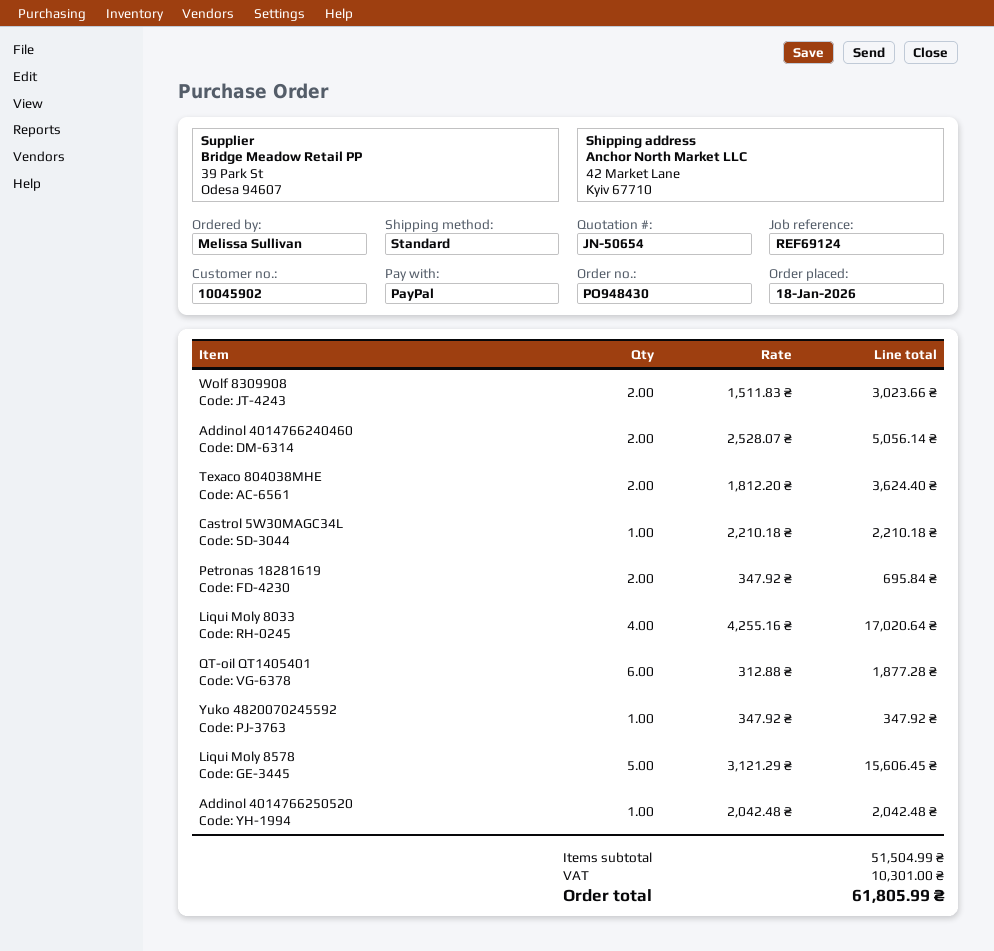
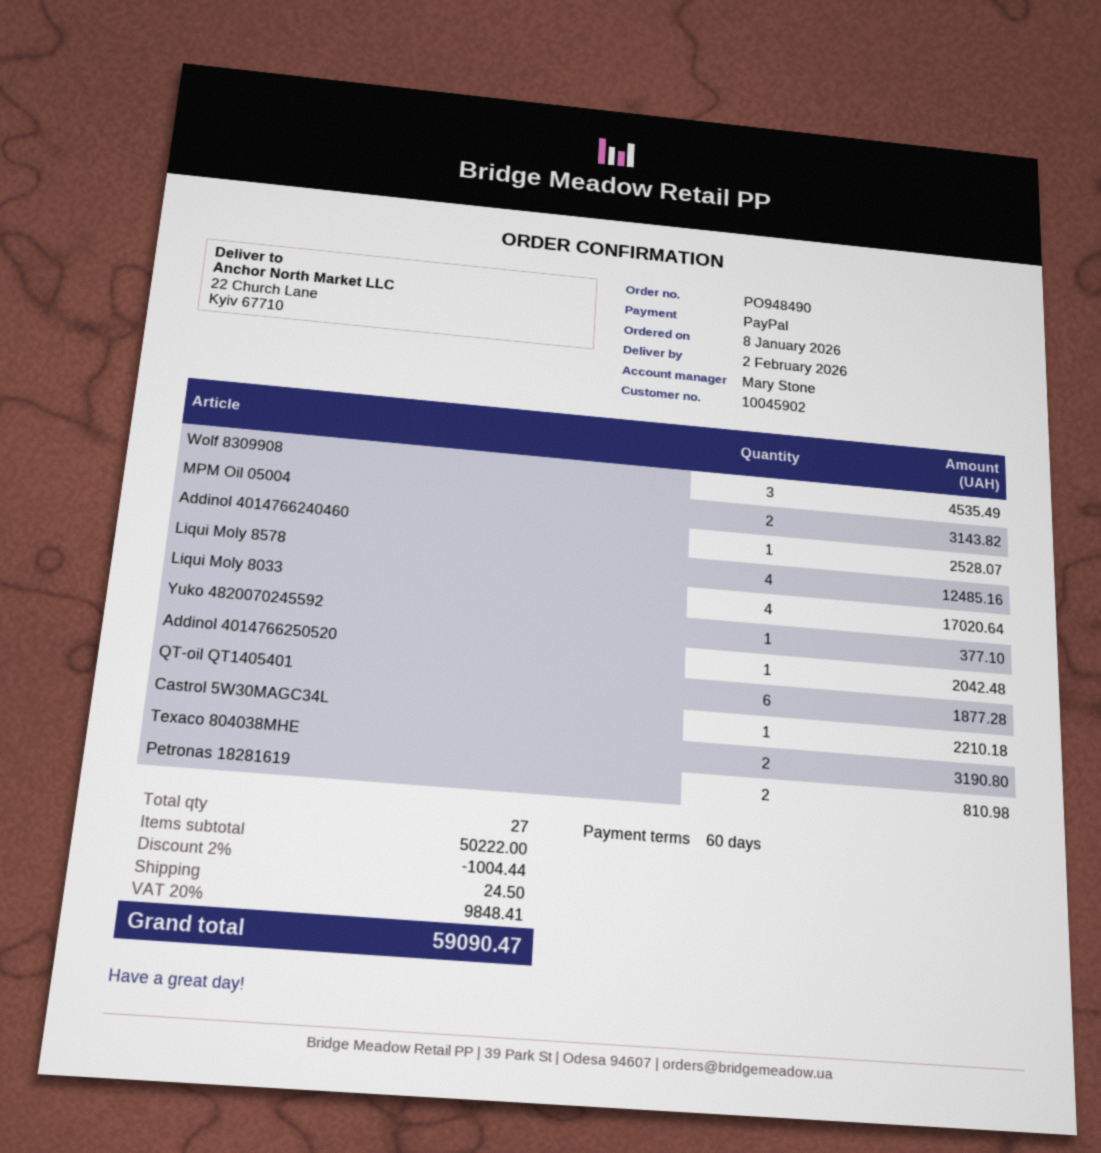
order number: PO948430 -> PO948490
order date: 2026-01-18 -> 2026-01-08
ship to: 42 Market Lane, Kyiv 67710 -> 22 Church Lane, Kyiv 67710
Wolf 8309908: 2 for 3023.66 -> 3 for 4535.49
Addinol 4014766240460: 2 for 5056.14 -> 1 for 2528.07
Texaco 804038MHE: 2 for 3624.40 -> 2 for 3190.80
Petronas 18281619: 2 for 695.84 -> 2 for 810.98
Yuko 4820070245592: 1 for 347.92 -> 1 for 377.10
Liqui Moly 8578: 5 for 15606.45 -> 4 for 12485.16
MPM Oil 05004: none -> 2 for 3143.82
subtotal: 51504.99 -> 50222.00
discount: none -> 2% = 1004.44
shipping: none -> 24.50
tax: 10301.00 -> 9848.41
total: 61805.99 -> 59090.47

